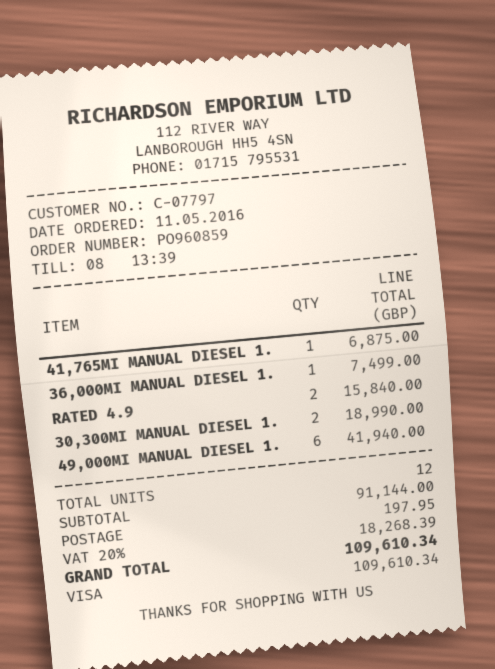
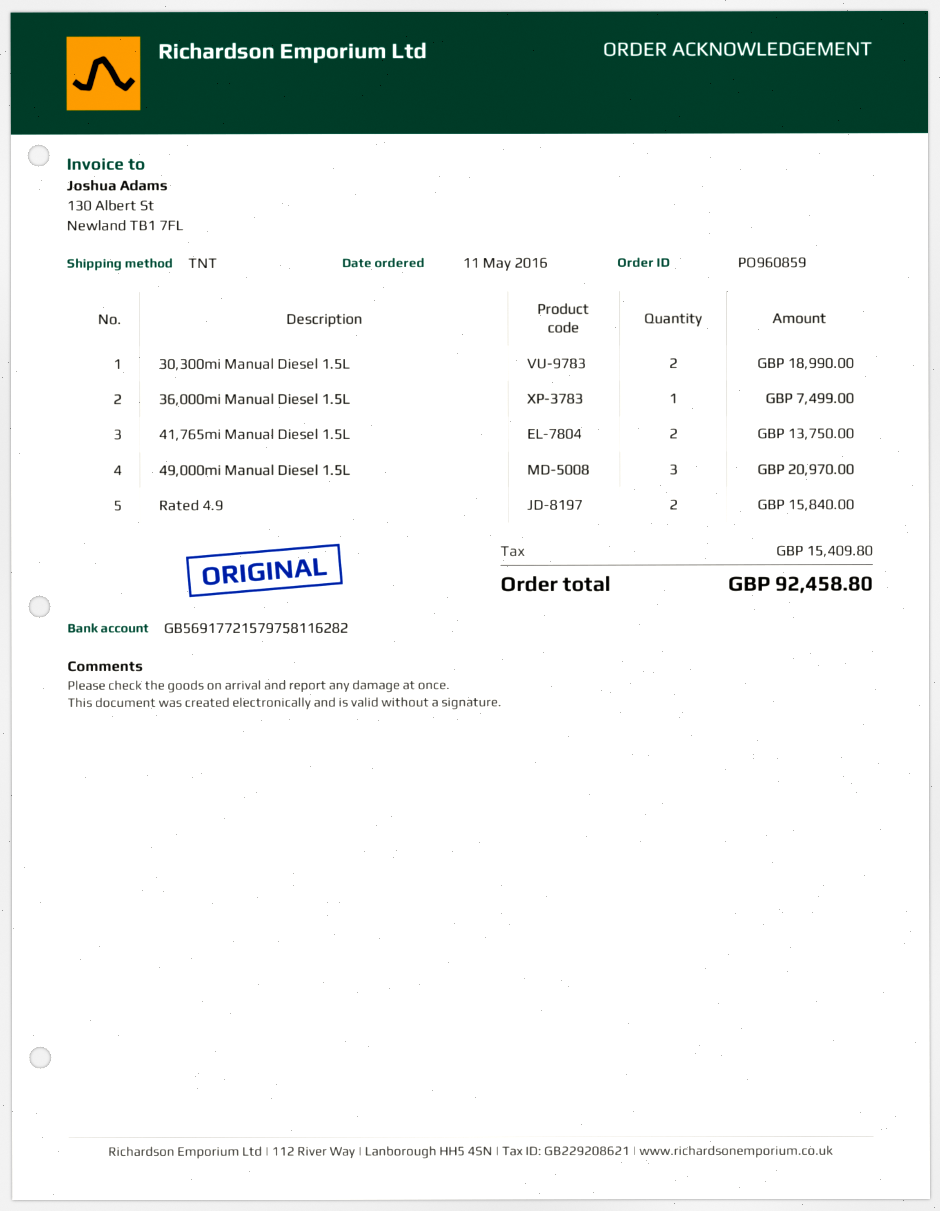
41,765MI MANUAL DIESEL 1.: 1 for 6875.00 -> 2 for 13750.00
49,000MI MANUAL DIESEL 1.: 6 for 41940.00 -> 3 for 20970.00
shipping: 197.95 -> none
tax: 18268.39 -> 15409.80
total: 109610.34 -> 92458.80

